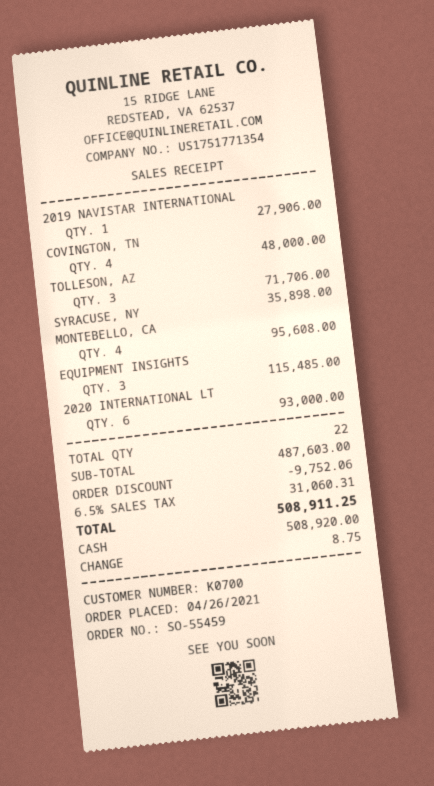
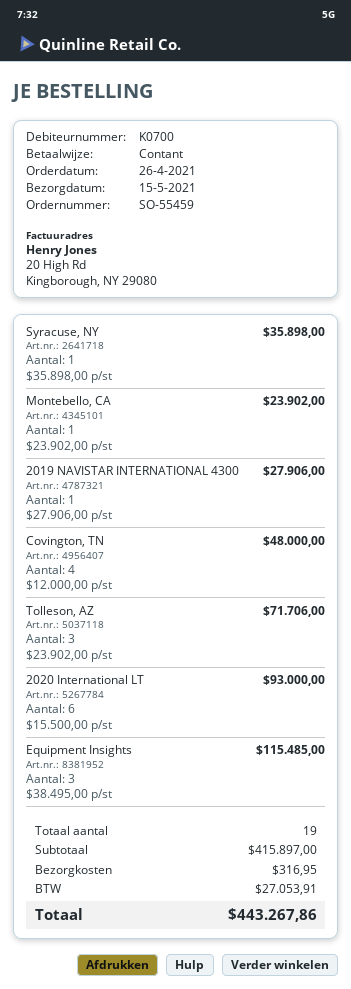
MONTEBELLO, CA: 4 for 95608.00 -> 1 for 23902.00
total quantity: 22 -> 19
subtotal: 487603.00 -> 415897.00
discount: 9752.06 -> none
shipping: none -> 316.95
tax: 31060.31 -> 27053.91
total: 508911.25 -> 443267.86

